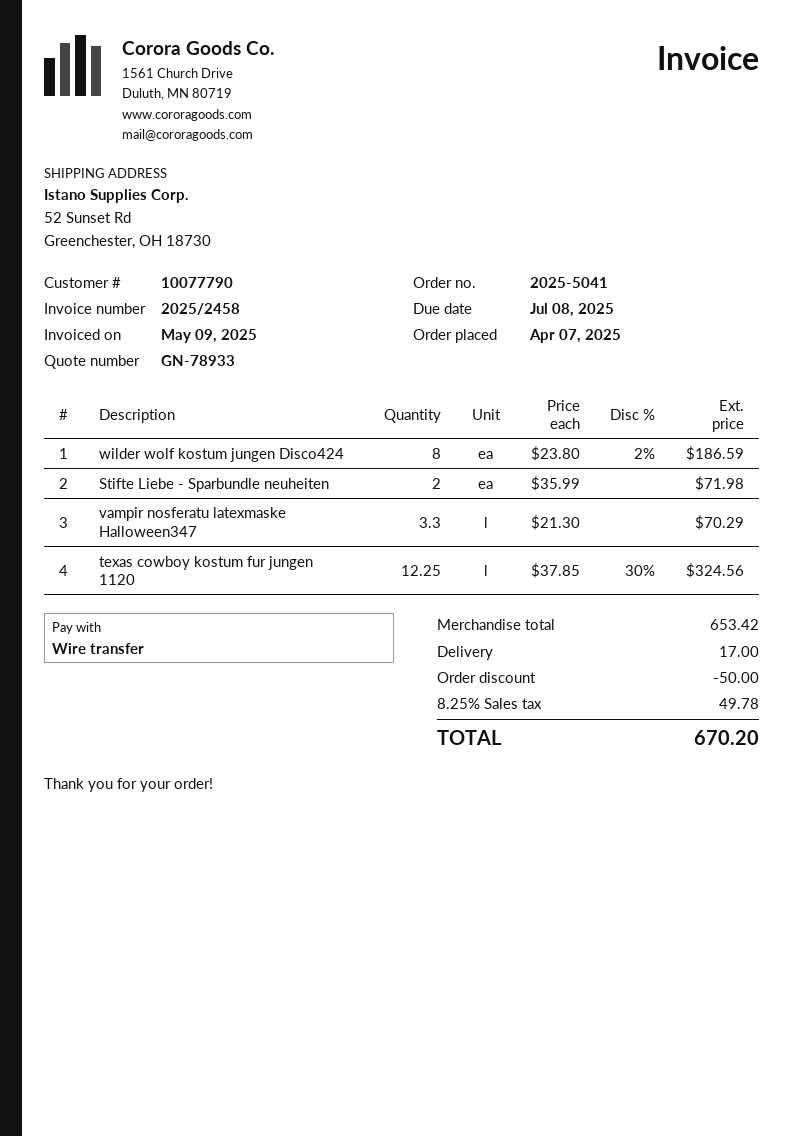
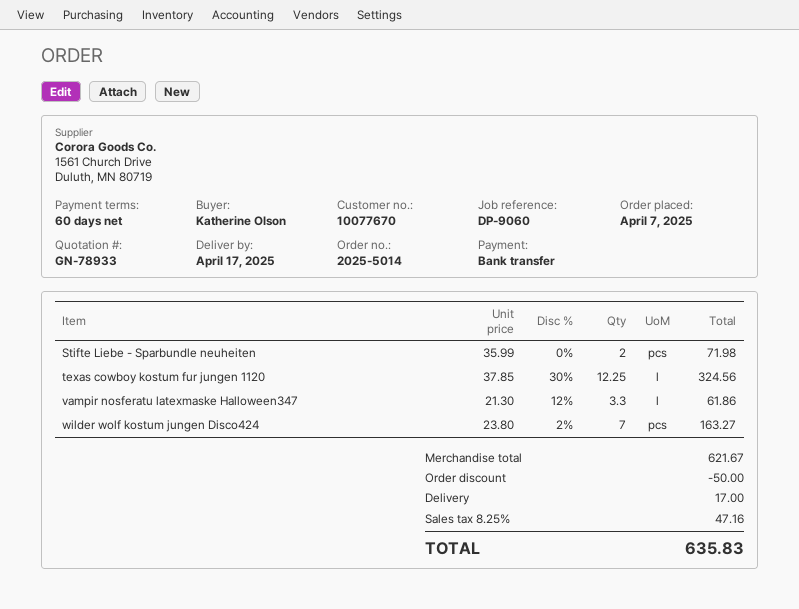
order number: 2025-5041 -> 2025-5014
customer number: 10077790 -> 10077670
wilder wolf kostum jungen Disco424: 8 x 23.80 - 2% = 186.59 -> 7 x 23.80 - 2% = 163.27
vampir nosferatu latexmaske Halloween347: 3.3 x 21.30 = 70.29 -> 3.3 x 21.30 - 12% = 61.86
subtotal: 653.42 -> 621.67
tax: 8.25% = 49.78 -> 8.25% = 47.16
total: 670.20 -> 635.83

